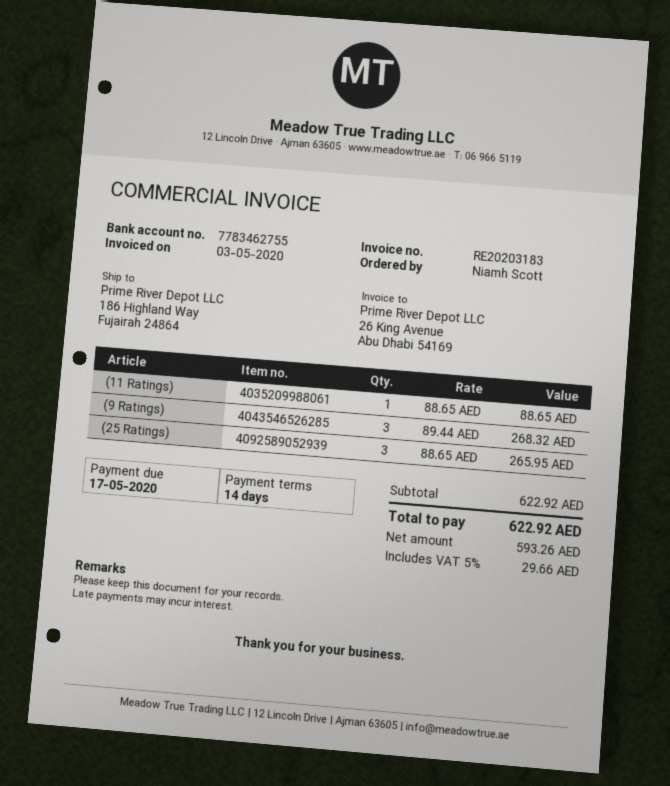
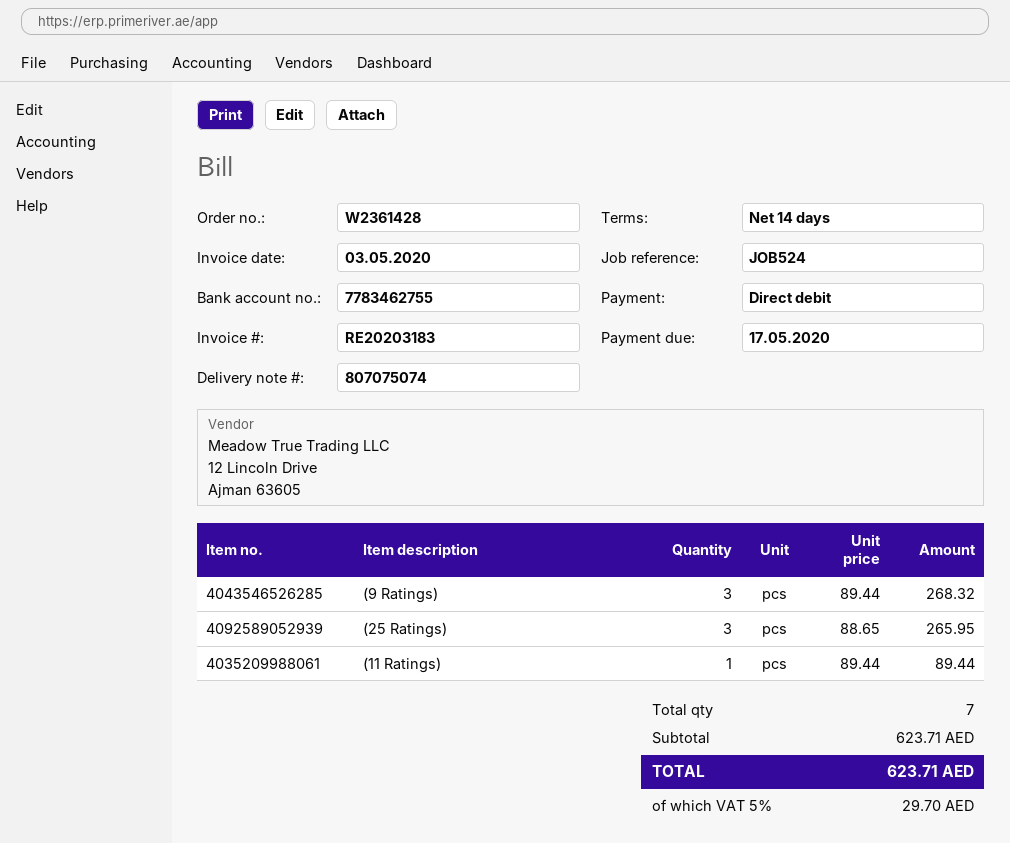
(11 Ratings): 1 x 88.65 = 88.65 -> 1 x 89.44 = 89.44
subtotal: 622.92 -> 623.71
tax: 5% = 29.66 -> 5% = 29.70
total: 622.92 -> 623.71

